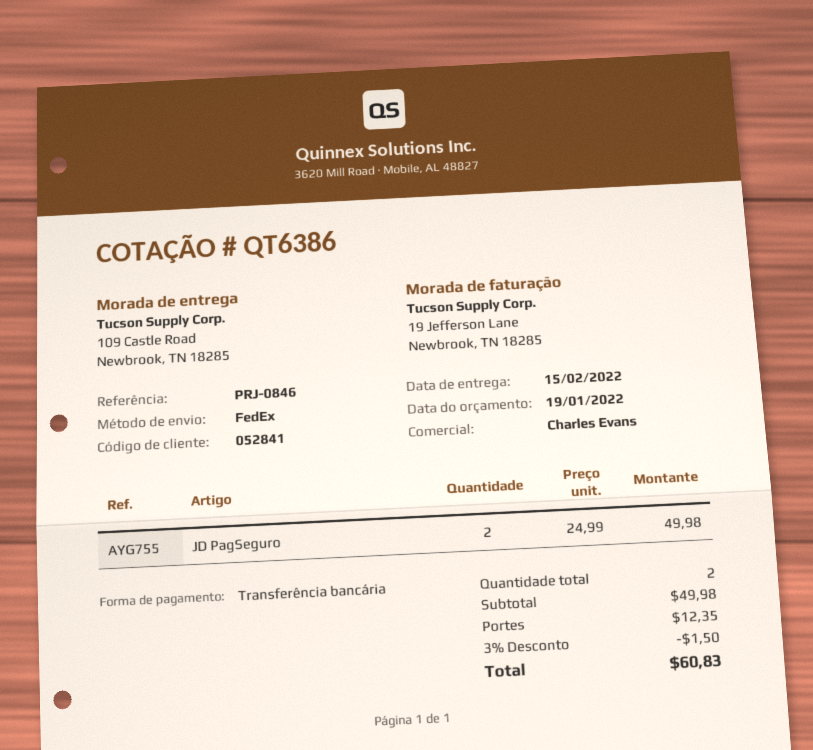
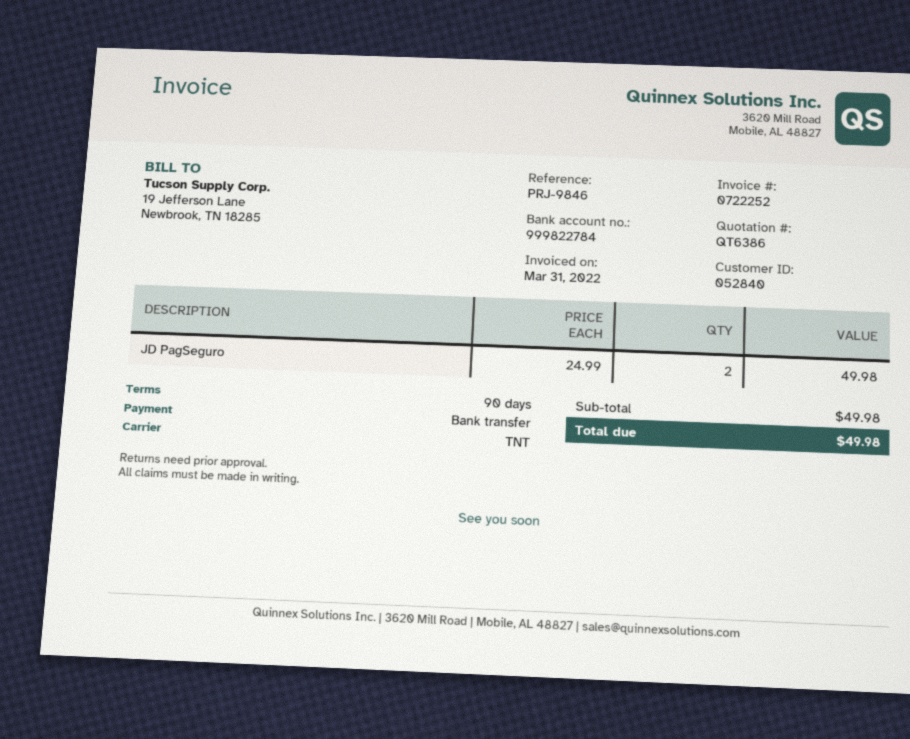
customer number: 052841 -> 052840
reference: PRJ-0846 -> PRJ-9846
shipping method: FedEx -> TNT
discount: 3% = 1.50 -> none
shipping: 12.35 -> none
total: 60.83 -> 49.98

